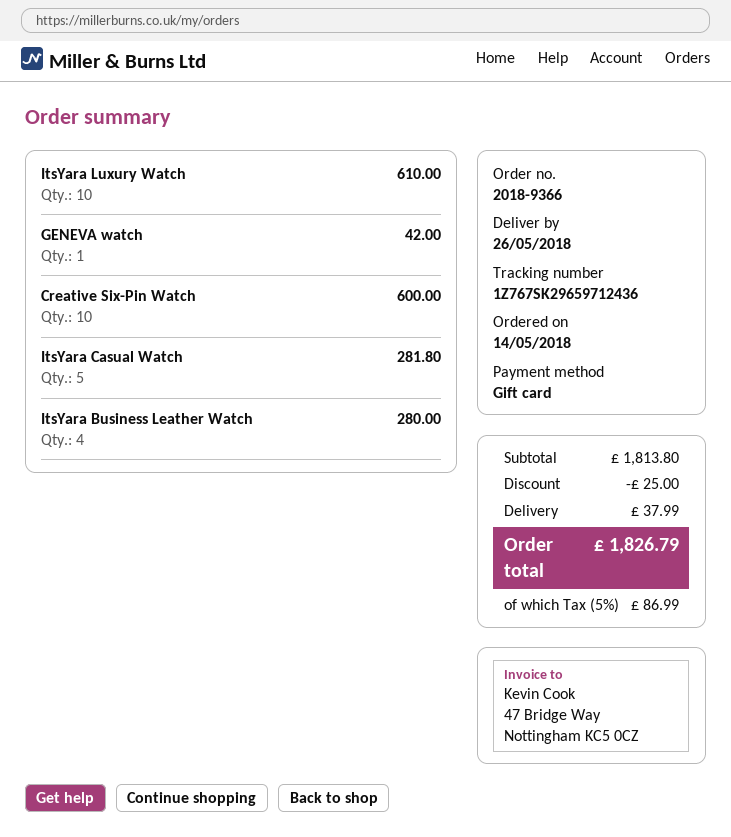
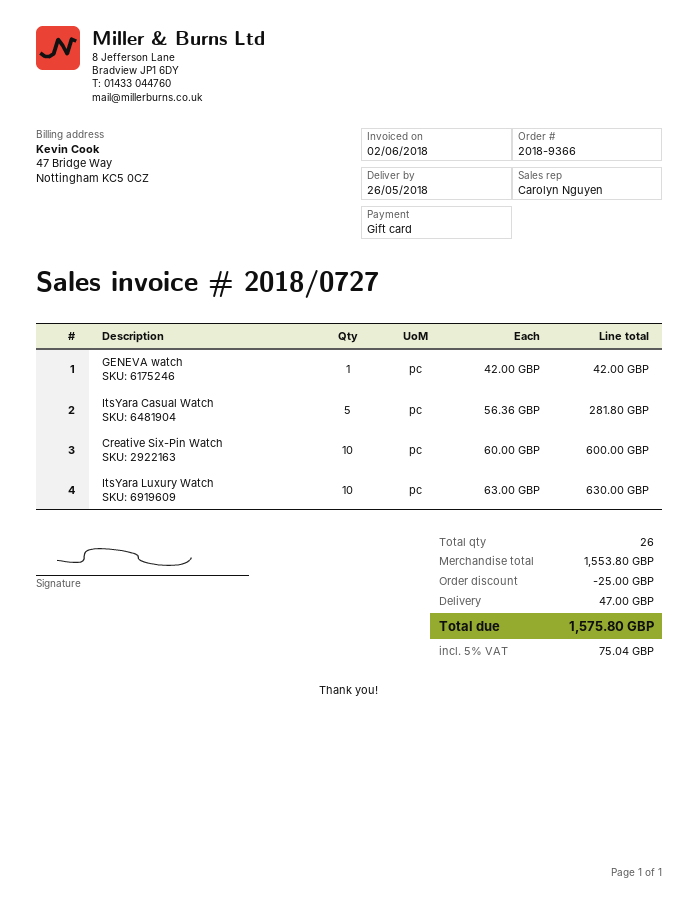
ItsYara Luxury Watch: 10 for 610.00 -> 10 for 630.00
ItsYara Business Leather Watch: 4 for 280.00 -> none
subtotal: 1813.80 -> 1553.80
shipping: 37.99 -> 47.00
tax: 5% = 86.99 -> 5% = 75.04
total: 1826.79 -> 1575.80

